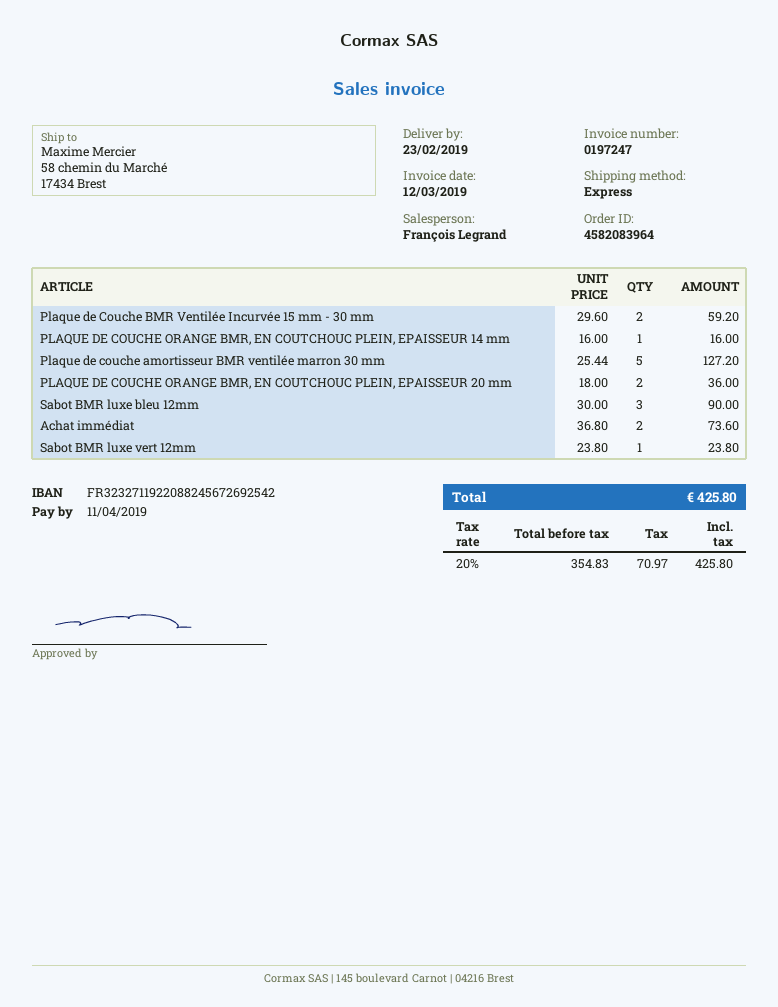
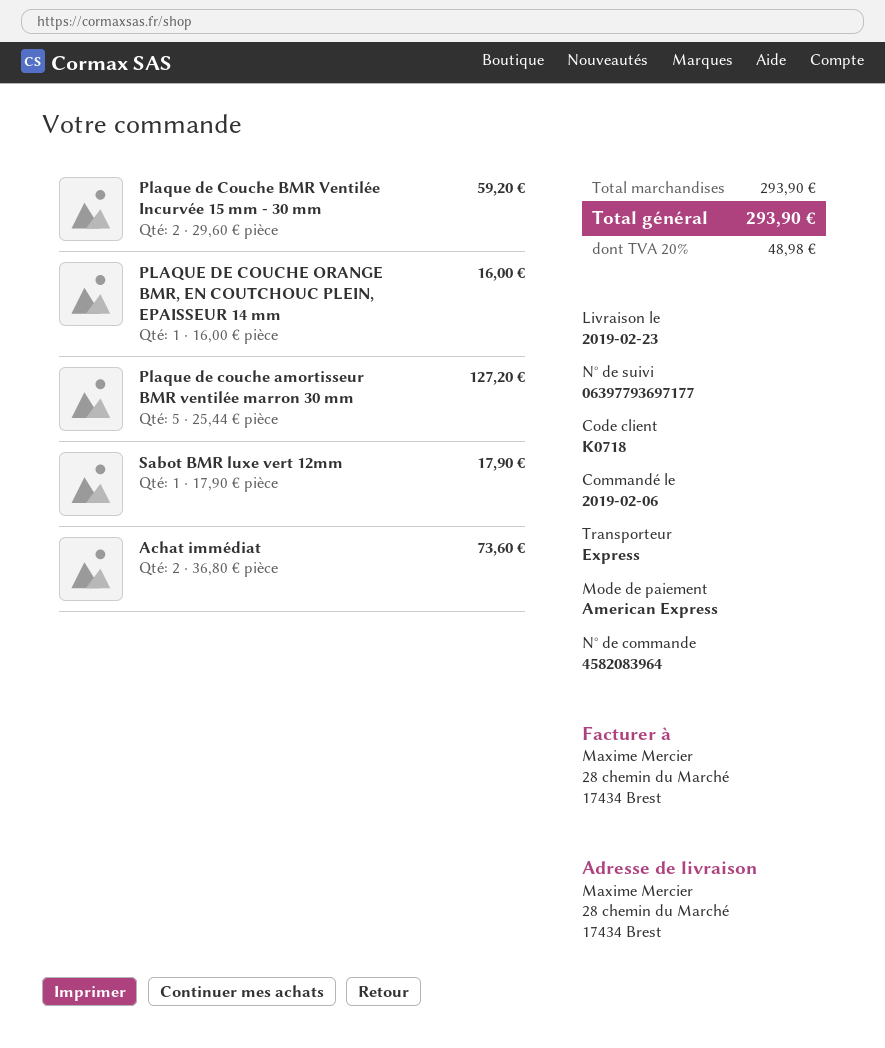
ship to: 58 chemin du Marché, 17434 Brest -> 28 chemin du Marché, 17434 Brest
PLAQUE DE COUCHE ORANGE BMR, EN COUTCHOUC PLEIN, EPAISSEUR 20 mm: 2 x 18.00 = 36.00 -> none
Sabot BMR luxe bleu 12mm: 3 x 30.00 = 90.00 -> none
Sabot BMR luxe vert 12mm: 1 x 23.80 = 23.80 -> 1 x 17.90 = 17.90
tax: 20% = 70.97 -> 20% = 48.98
total: 425.80 -> 293.90

